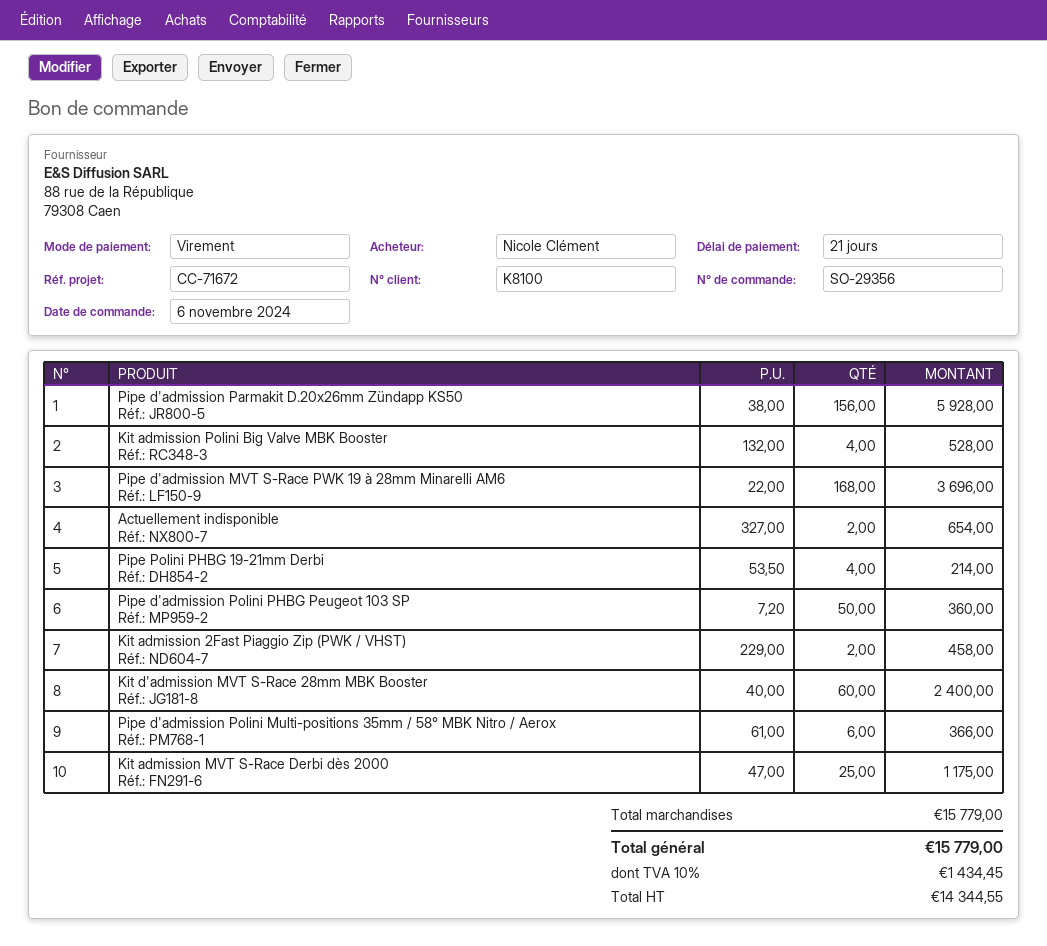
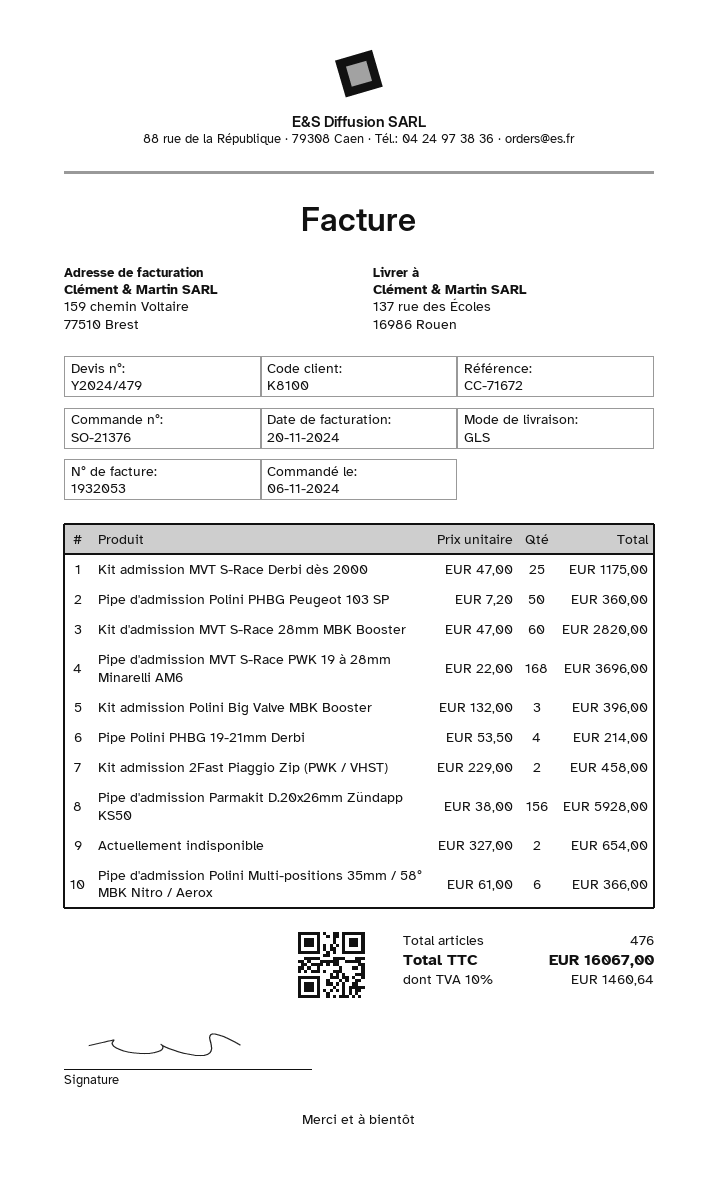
order number: SO-29356 -> SO-21376
Kit admission Polini Big Valve MBK Booster: 4 x 132.00 = 528.00 -> 3 x 132.00 = 396.00
Kit d'admission MVT S-Race 28mm MBK Booster: 60 x 40.00 = 2400.00 -> 60 x 47.00 = 2820.00
tax: 10% = 1434.45 -> 10% = 1460.64
total: 15779.00 -> 16067.00

